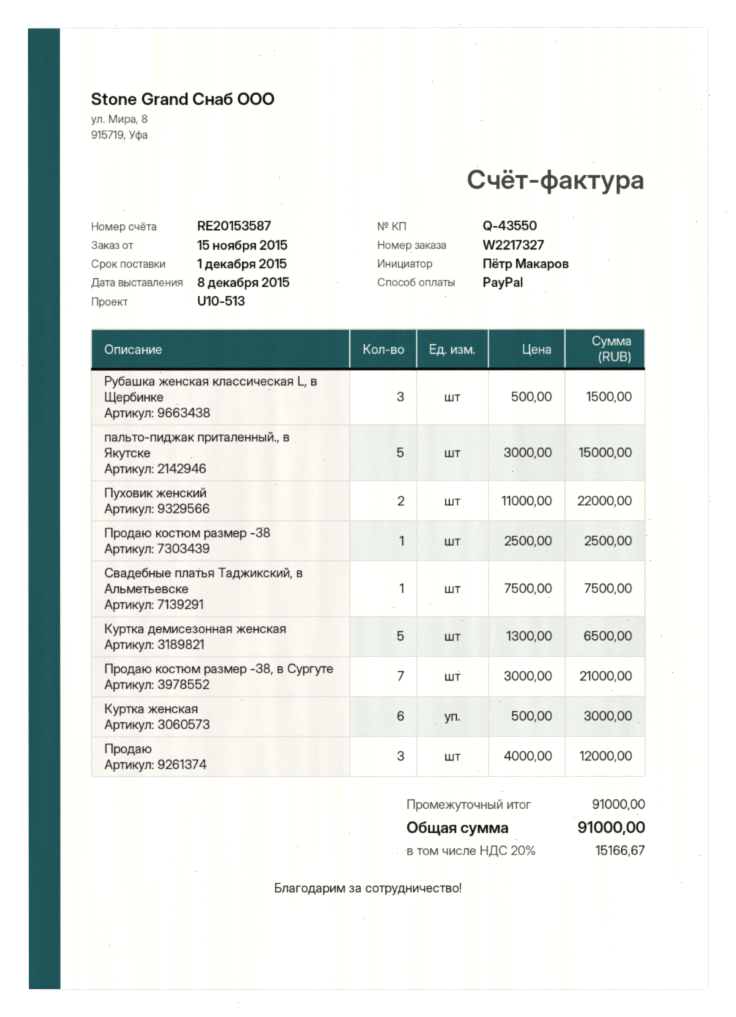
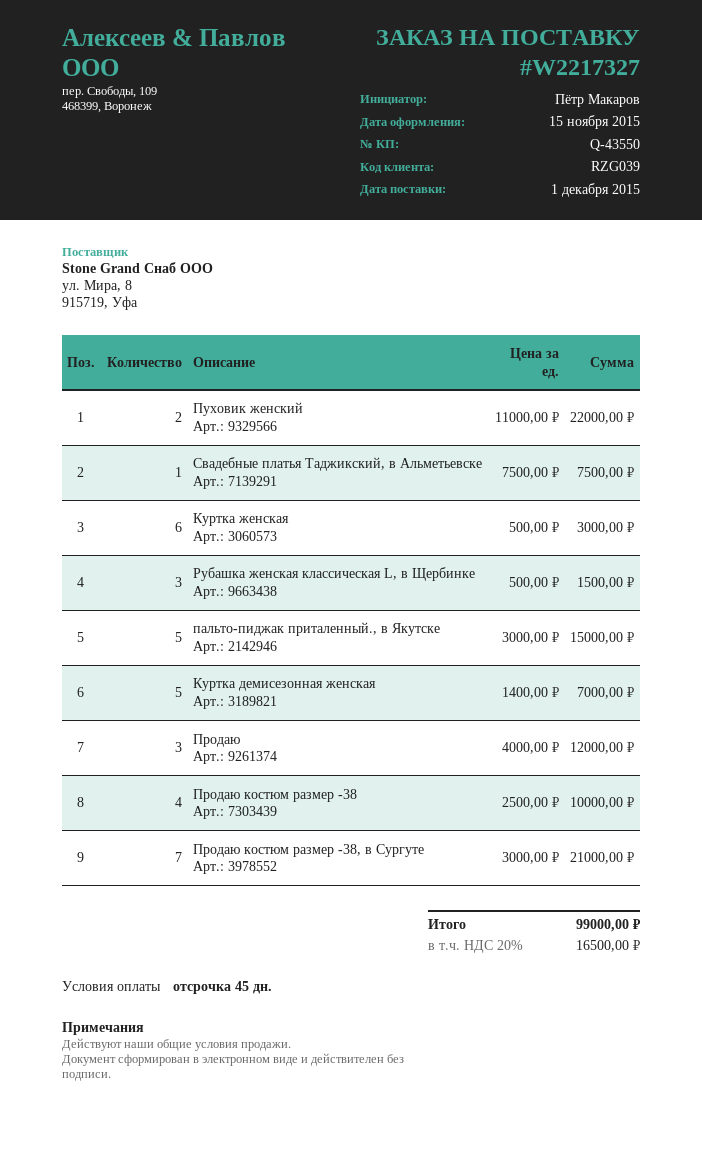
Продаю костюм размер -38: 1 x 2500.00 = 2500.00 -> 4 x 2500.00 = 10000.00
Куртка демисезонная женская: 5 x 1300.00 = 6500.00 -> 5 x 1400.00 = 7000.00
tax: 20% = 15166.67 -> 20% = 16500.00
total: 91000.00 -> 99000.00

